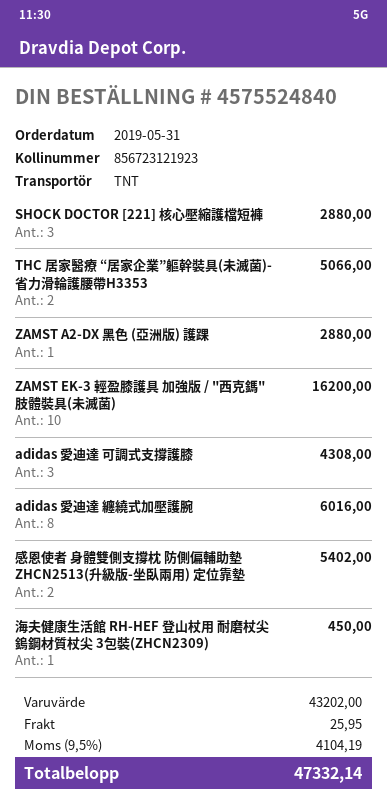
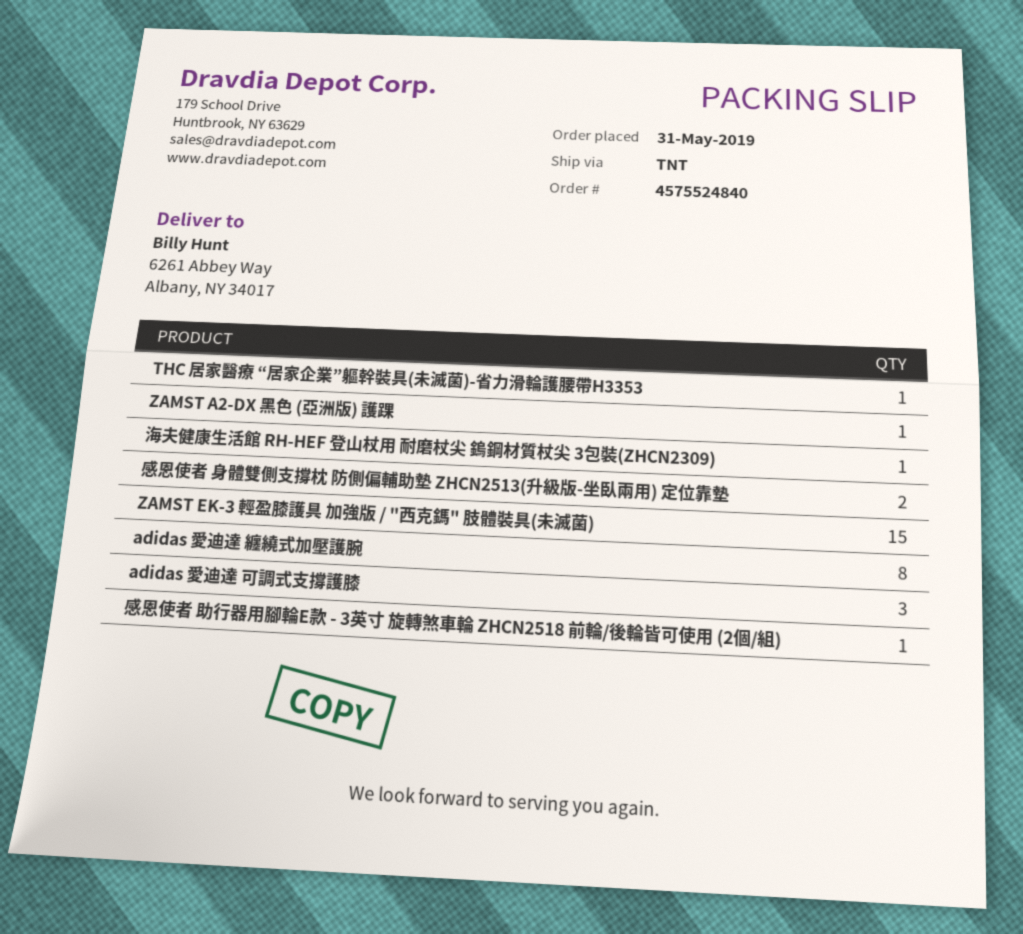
SHOCK DOCTOR [221] 核心壓縮護檔短褲: 3 -> none
THC 居家醫療 “居家企業”軀幹裝具(未滅菌)-省力滑輪護腰帶H3353: 2 -> 1
ZAMST EK-3 輕盈膝護具 加強版 / "西克鎷" 肢體裝具(未滅菌): 10 -> 15
感恩使者 助行器用腳輪E款 - 3英寸 旋轉煞車輪 ZHCN2518 前輪/後輪皆可使用 (2個/組): none -> 1

